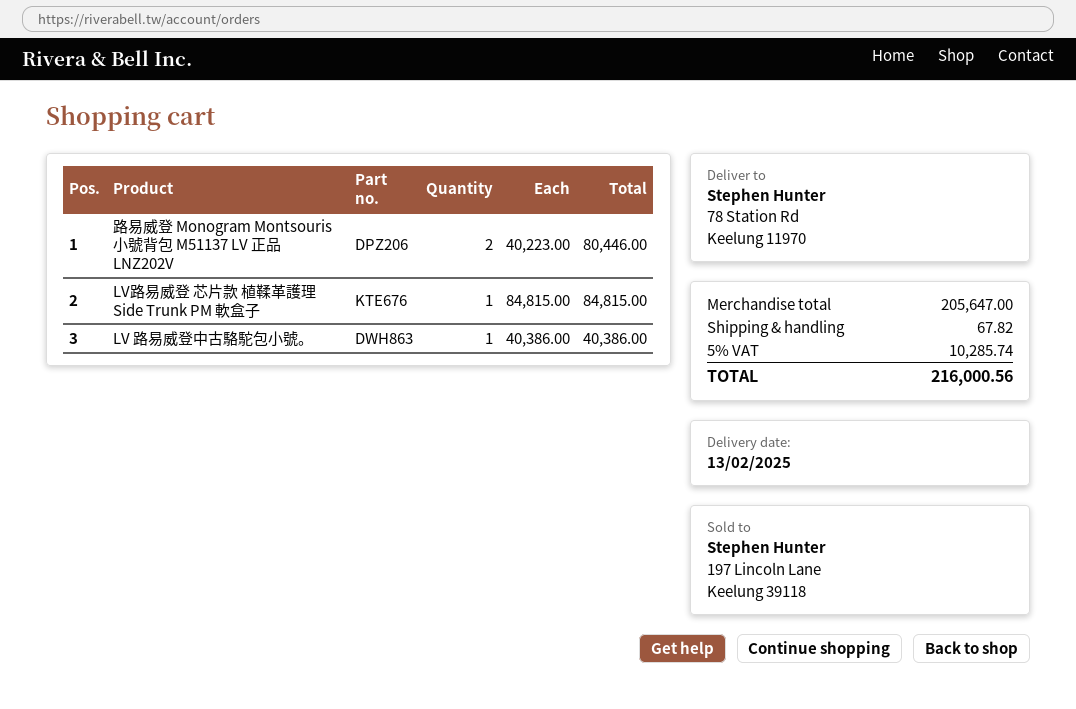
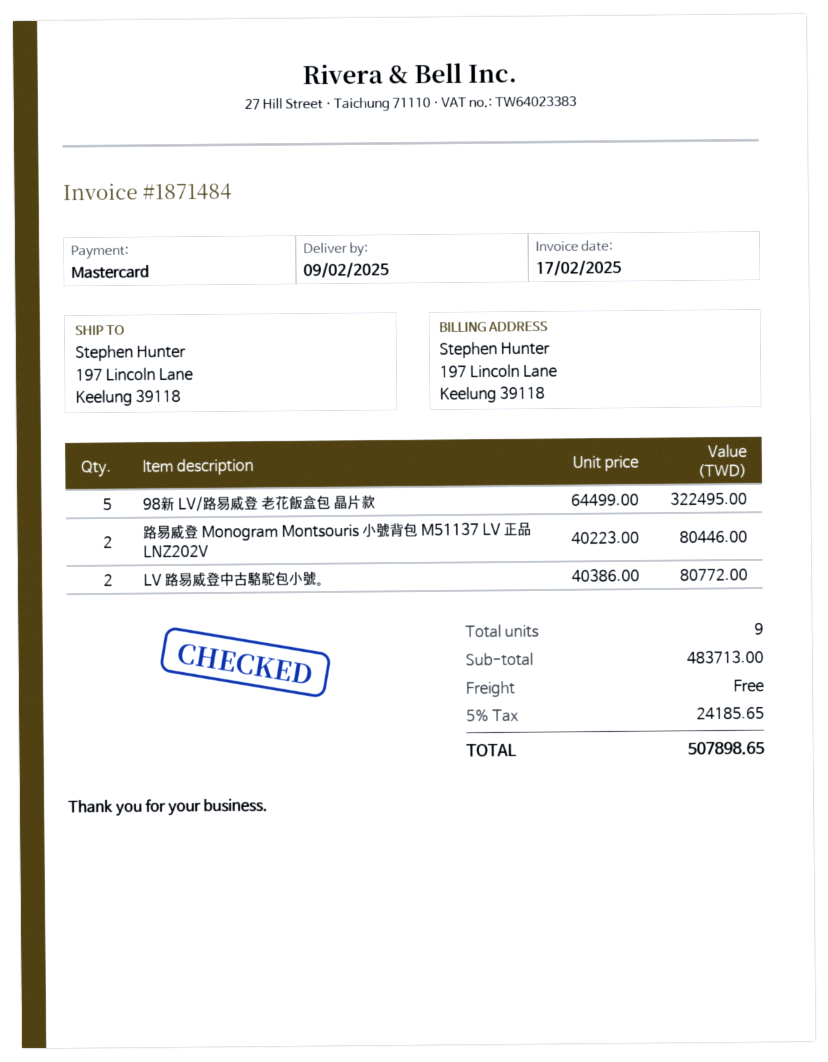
delivery date: 2025-02-13 -> 2025-02-09
ship to: 78 Station Rd, Keelung 11970 -> 197 Lincoln Lane, Keelung 39118
LV路易威登 芯片款 植鞣革護理 Side Trunk PM 軟盒子: 1 x 84815.00 = 84815.00 -> none
LV 路易威登中古駱駝包小號。: 1 x 40386.00 = 40386.00 -> 2 x 40386.00 = 80772.00
98新 LV/路易威登 老花飯盒包 晶片款: none -> 5 x 64499.00 = 322495.00
subtotal: 205647.00 -> 483713.00
shipping: 67.82 -> 0.00
tax: 5% = 10285.74 -> 5% = 24185.65
total: 216000.56 -> 507898.65

